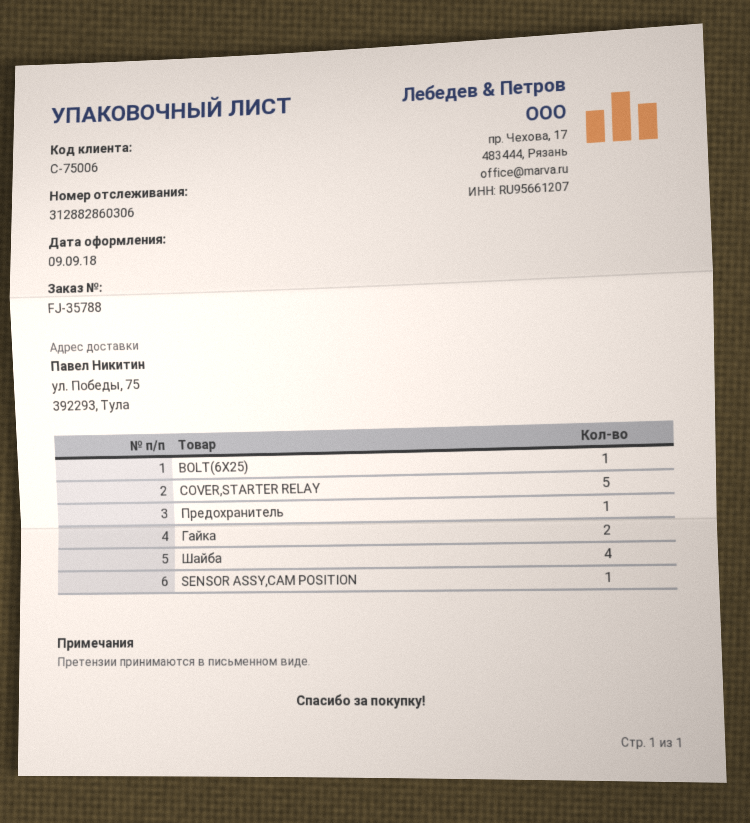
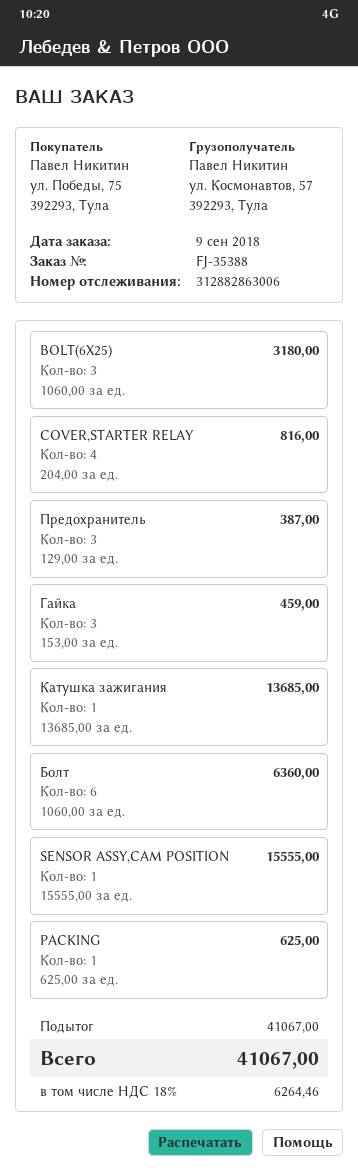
order number: FJ-35788 -> FJ-35388
tracking number: 312882860306 -> 312882863006
ship to: ул. Победы, 75, 392293, Тула -> ул. Космонавтов, 57, 392293, Тула
BOLT(6X25): 1 -> 3
COVER,STARTER RELAY: 5 -> 4
Предохранитель: 1 -> 3
Гайка: 2 -> 3
Шайба: 4 -> none
Катушка зажигания: none -> 1
Болт: none -> 6
PACKING: none -> 1

